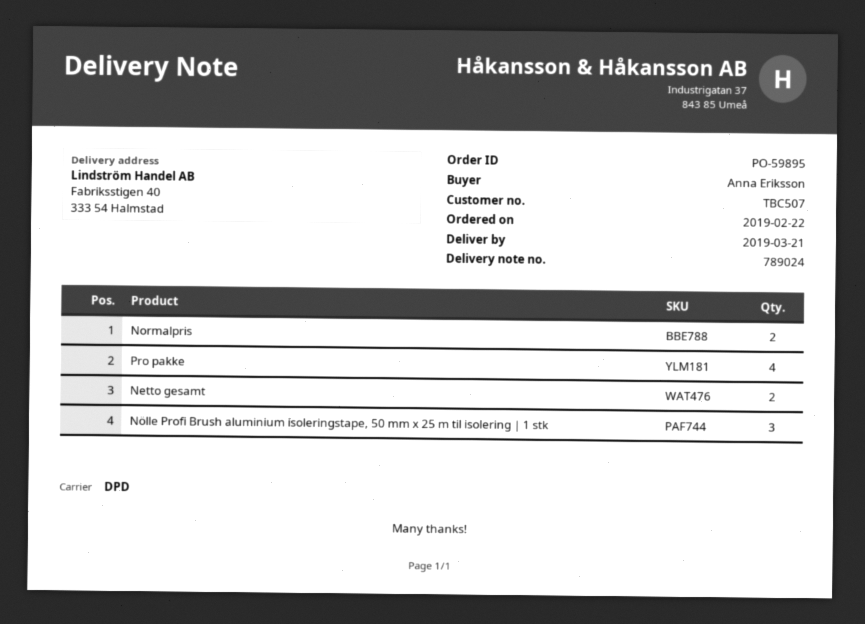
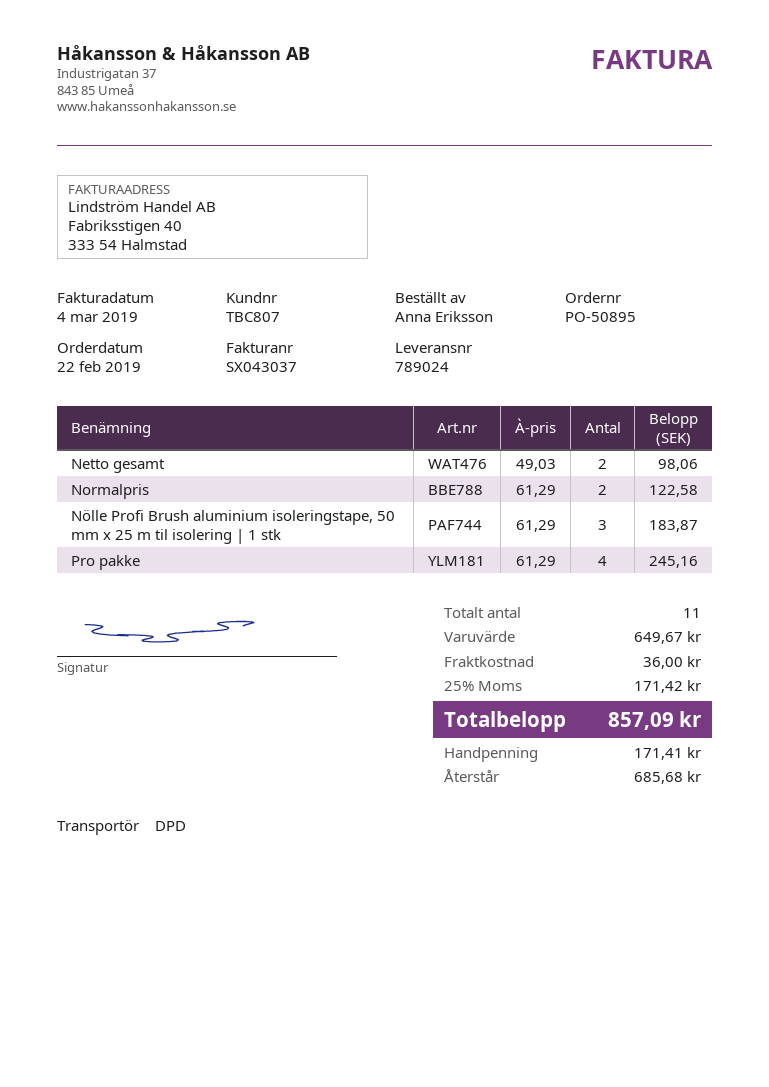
order number: PO-59895 -> PO-50895
customer number: TBC507 -> TBC807

